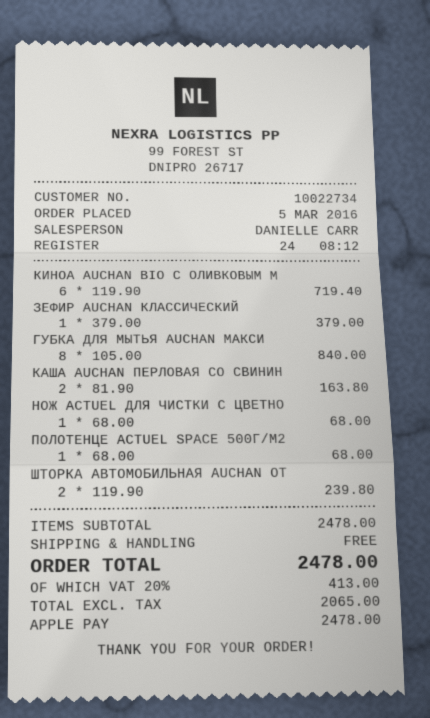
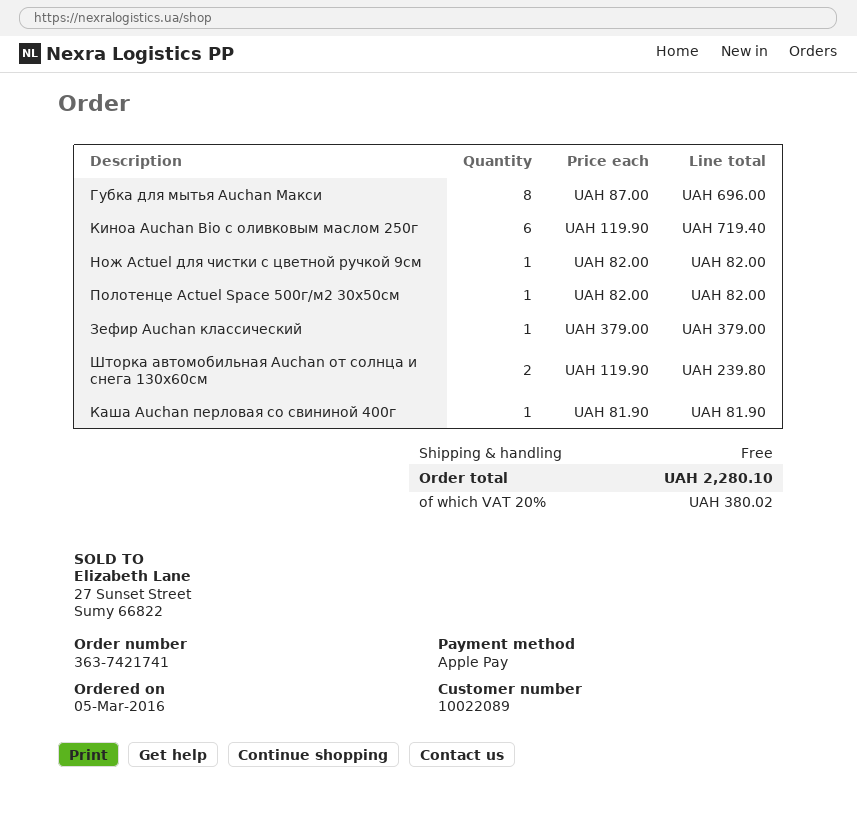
customer number: 10022734 -> 10022089
ГУБКА ДЛЯ МЫТЬЯ AUCHAN МАКСИ: 8 x 105.00 = 840.00 -> 8 x 87.00 = 696.00
КАША AUCHAN ПЕРЛОВАЯ СО СВИНИН: 2 x 81.90 = 163.80 -> 1 x 81.90 = 81.90
НОЖ ACTUEL ДЛЯ ЧИСТКИ С ЦВЕТНО: 1 x 68.00 = 68.00 -> 1 x 82.00 = 82.00
ПОЛОТЕНЦЕ ACTUEL SPACE 500Г/М2: 1 x 68.00 = 68.00 -> 1 x 82.00 = 82.00
tax: 20% = 413.00 -> 20% = 380.02
total: 2478.00 -> 2280.10

